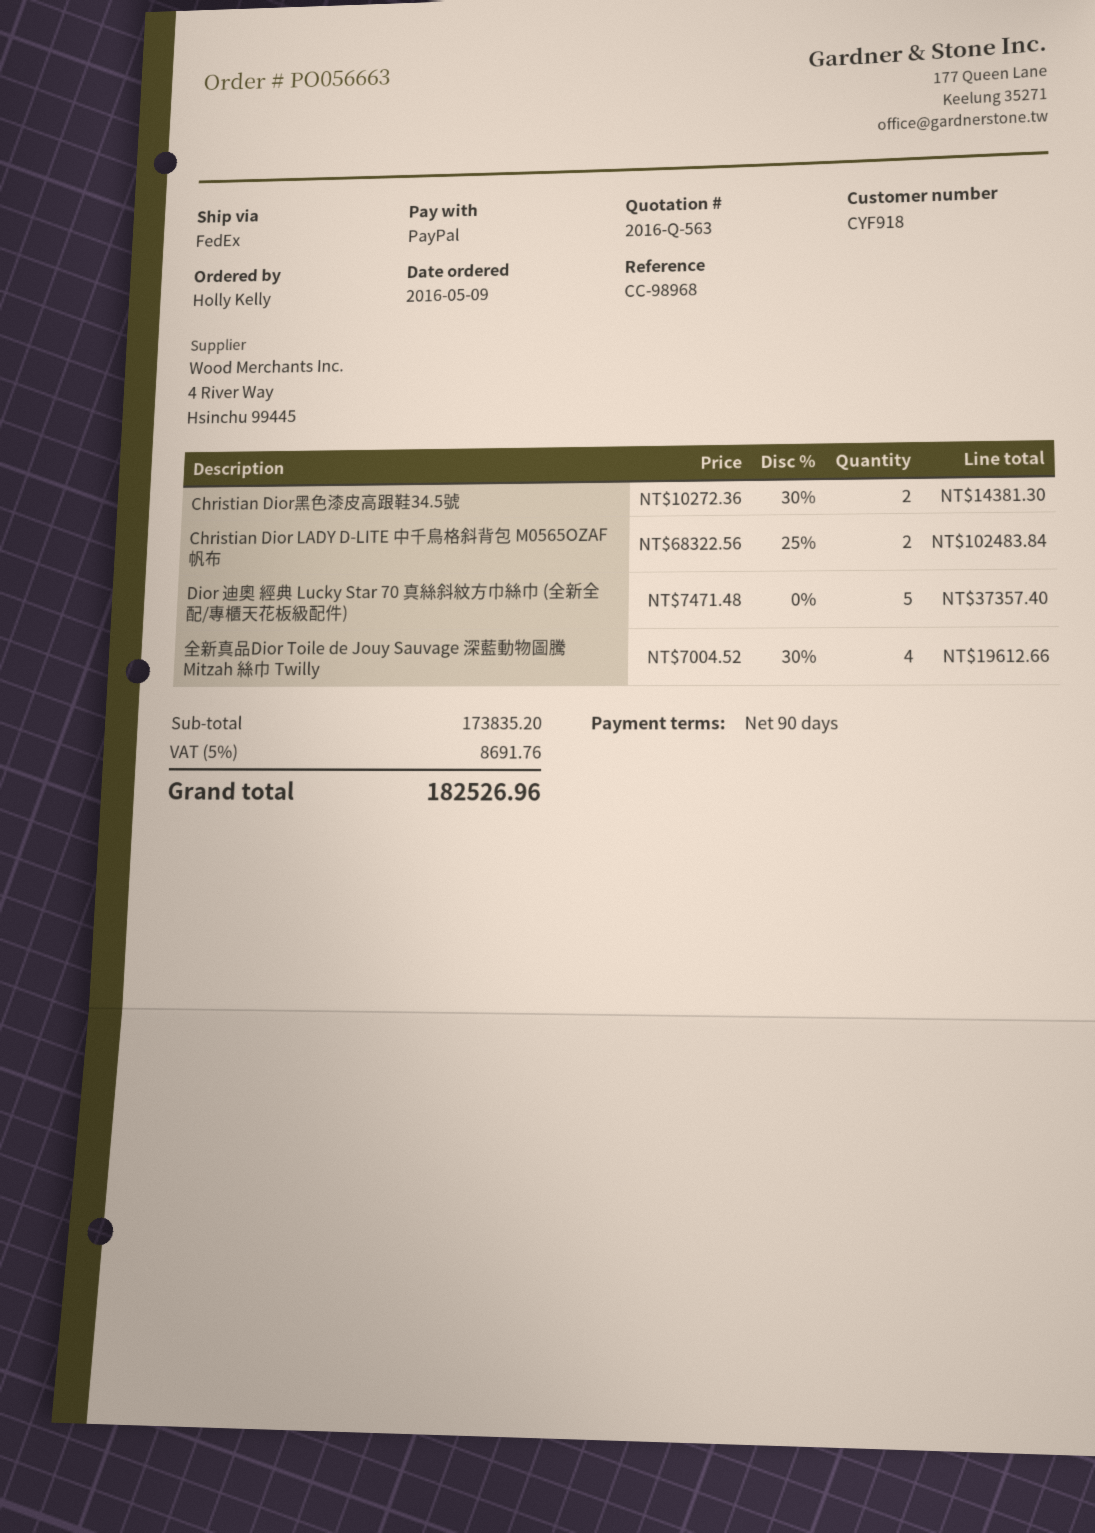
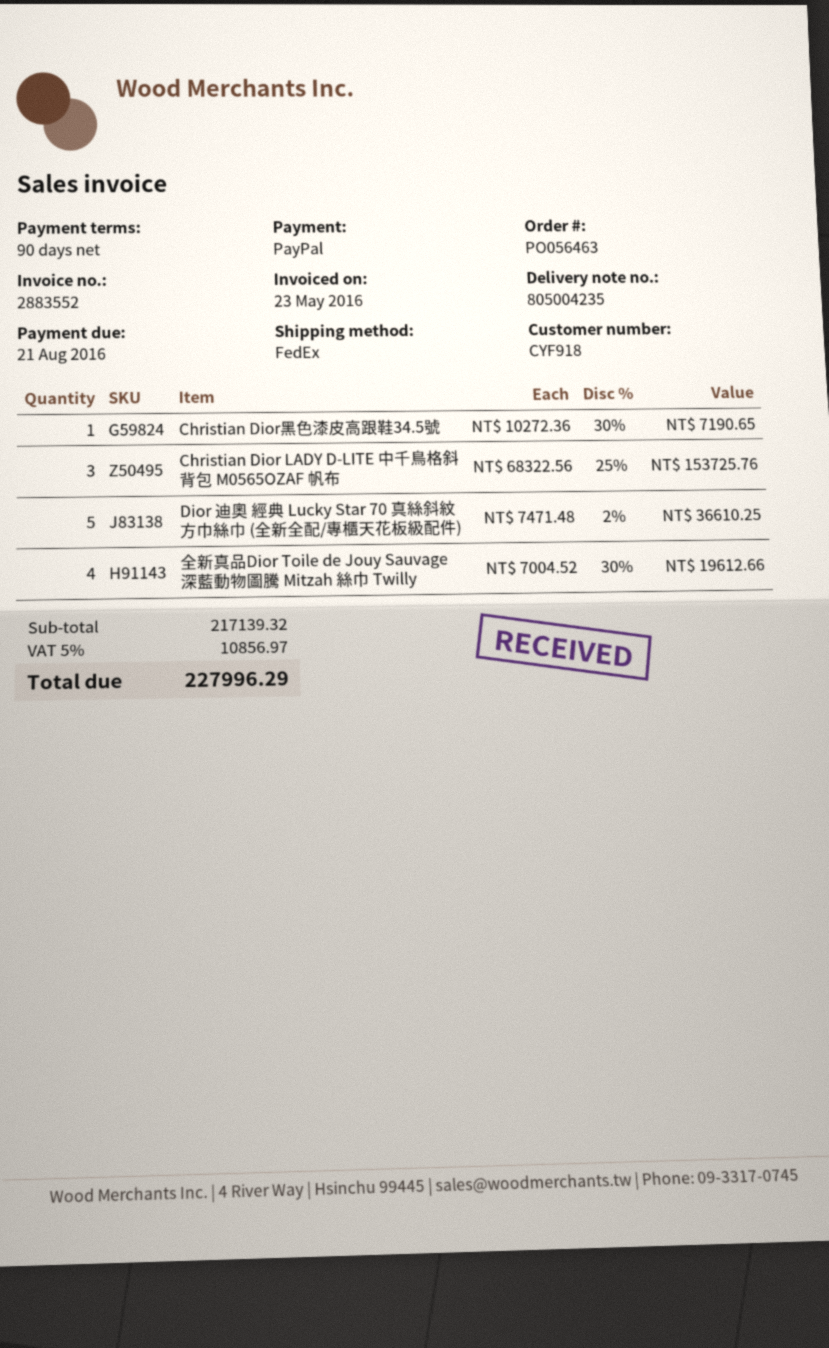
order number: PO056663 -> PO056463
Christian Dior黑色漆皮高跟鞋34.5號: 2 x 10272.36 - 30% = 14381.30 -> 1 x 10272.36 - 30% = 7190.65
Christian Dior LADY D-LITE 中千鳥格斜背包 M0565OZAF 帆布: 2 x 68322.56 - 25% = 102483.84 -> 3 x 68322.56 - 25% = 153725.76
Dior 迪奧 經典 Lucky Star 70 真絲斜紋方巾絲巾 (全新全配/專櫃天花板級配件): 5 x 7471.48 = 37357.40 -> 5 x 7471.48 - 2% = 36610.25
subtotal: 173835.20 -> 217139.32
tax: 5% = 8691.76 -> 5% = 10856.97
total: 182526.96 -> 227996.29

